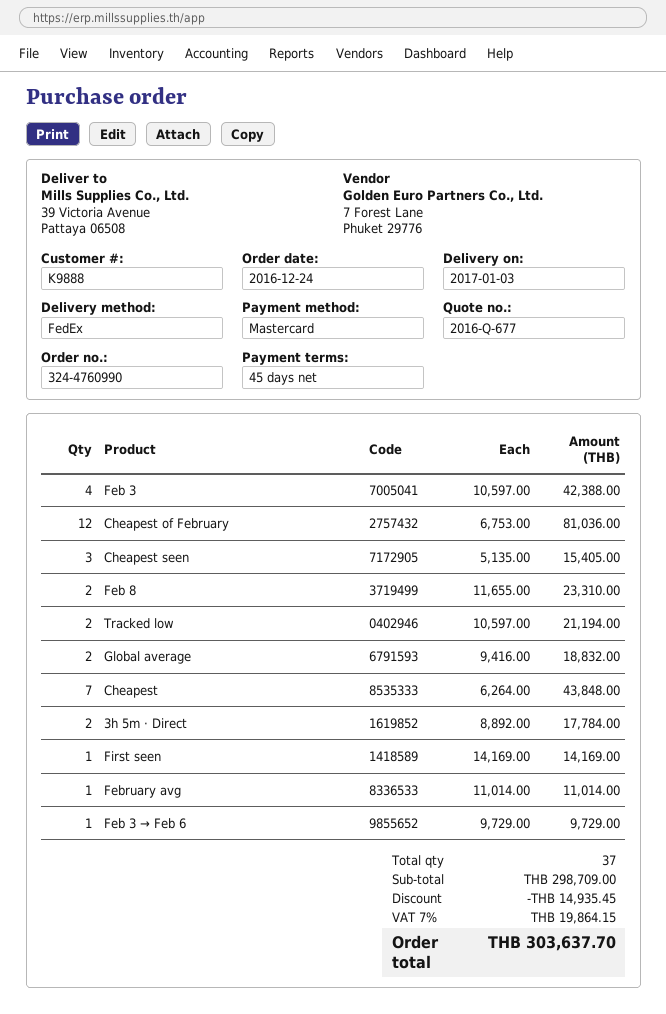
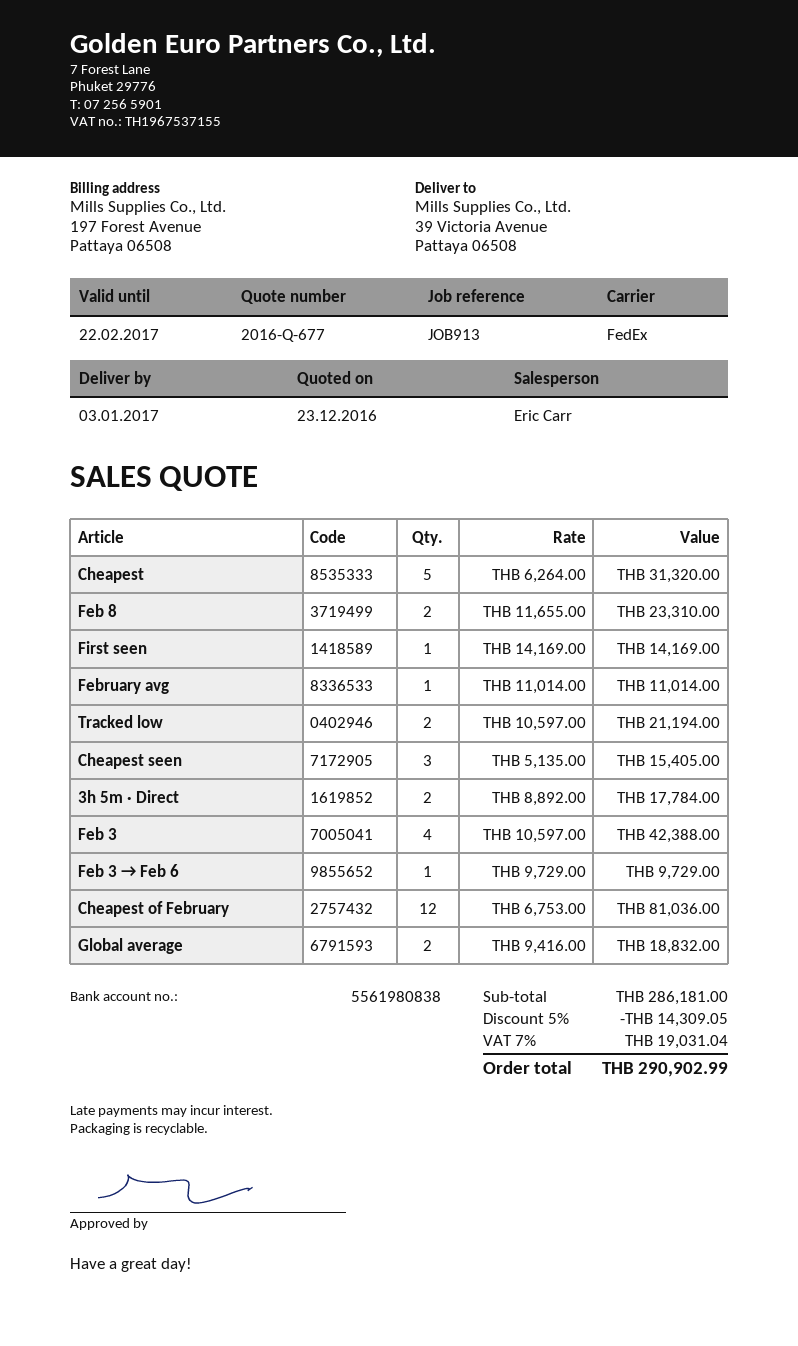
Cheapest: 7 x 6264.00 = 43848.00 -> 5 x 6264.00 = 31320.00
subtotal: 298709.00 -> 286181.00
discount: 14935.45 -> 14309.05
tax: 7% = 19864.15 -> 7% = 19031.04
total: 303637.70 -> 290902.99

